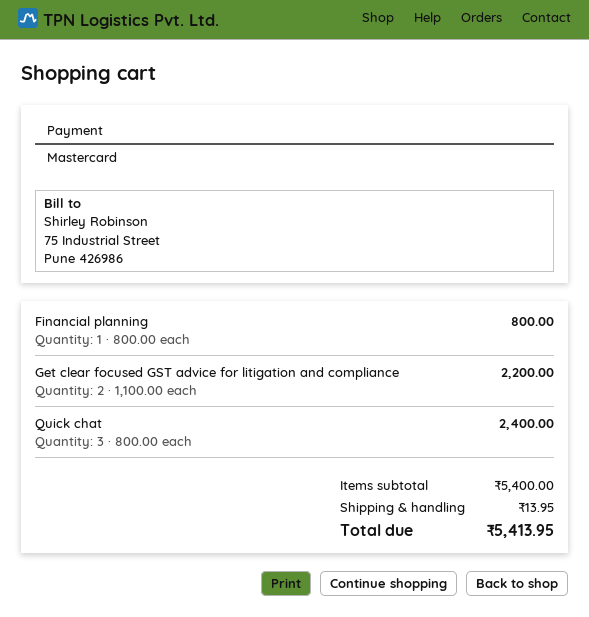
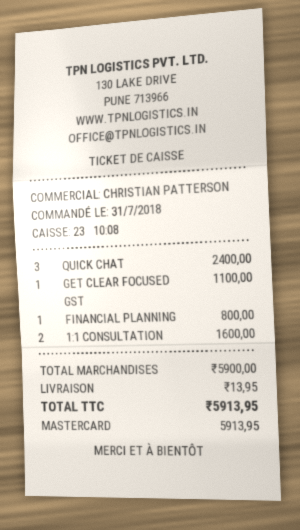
Get clear focused GST advice for litigation and compliance: 2 for 2200.00 -> 1 for 1100.00
1:1 CONSULTATION: none -> 2 for 1600.00
subtotal: 5400.00 -> 5900.00
total: 5413.95 -> 5913.95

